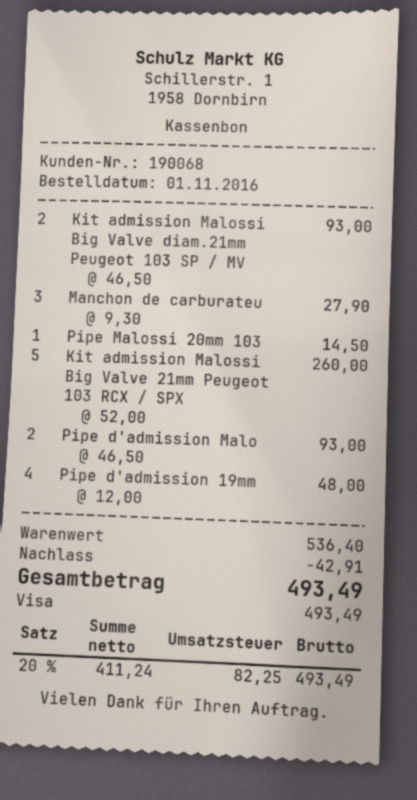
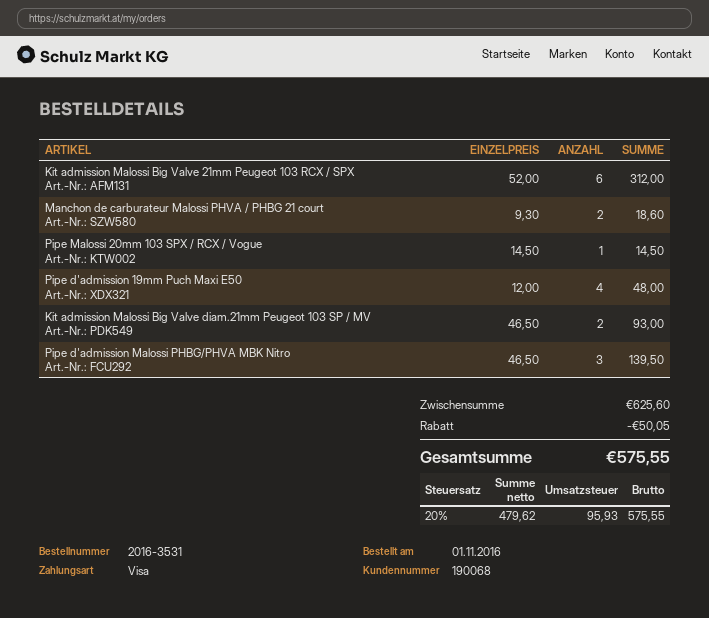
Manchon de carburateu: 3 x 9.30 = 27.90 -> 2 x 9.30 = 18.60
Kit admission Malossi Big Valve 21mm Peugeot 103 RCX / SPX: 5 x 52.00 = 260.00 -> 6 x 52.00 = 312.00
Pipe d'admission Malo: 2 x 46.50 = 93.00 -> 3 x 46.50 = 139.50
subtotal: 536.40 -> 625.60
discount: 42.91 -> 50.05
net: 411.24 -> 479.62
tax: 20% = 82.25 -> 20% = 95.93
total: 493.49 -> 575.55

